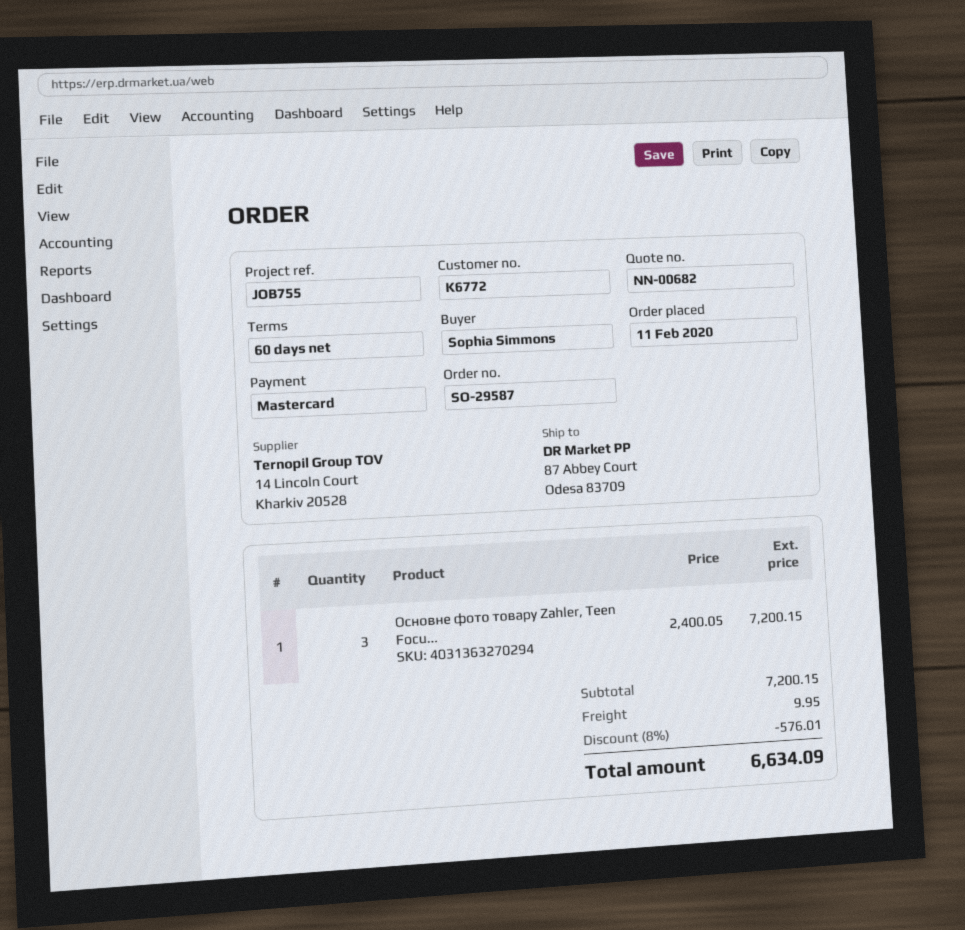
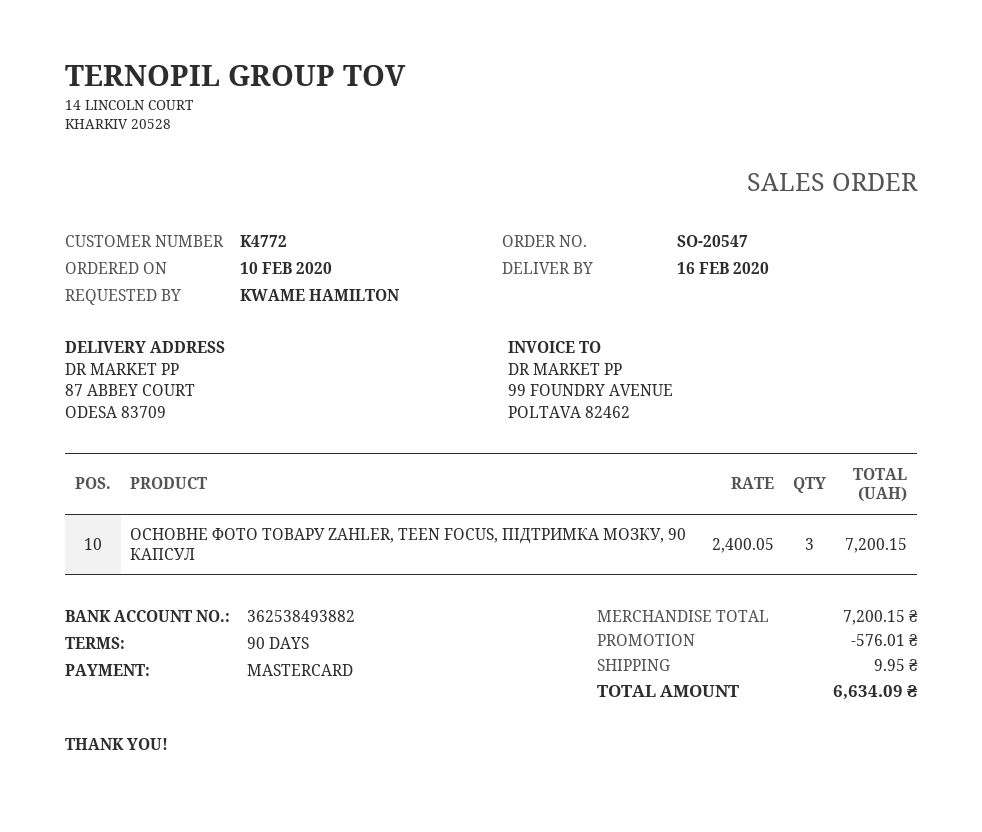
order number: SO-29587 -> SO-20547
order date: 2020-02-11 -> 2020-02-10
payment terms: 60 days -> 90 days
customer number: K6772 -> K4772
ordered by: Sophia Simmons -> KWAME HAMILTON

